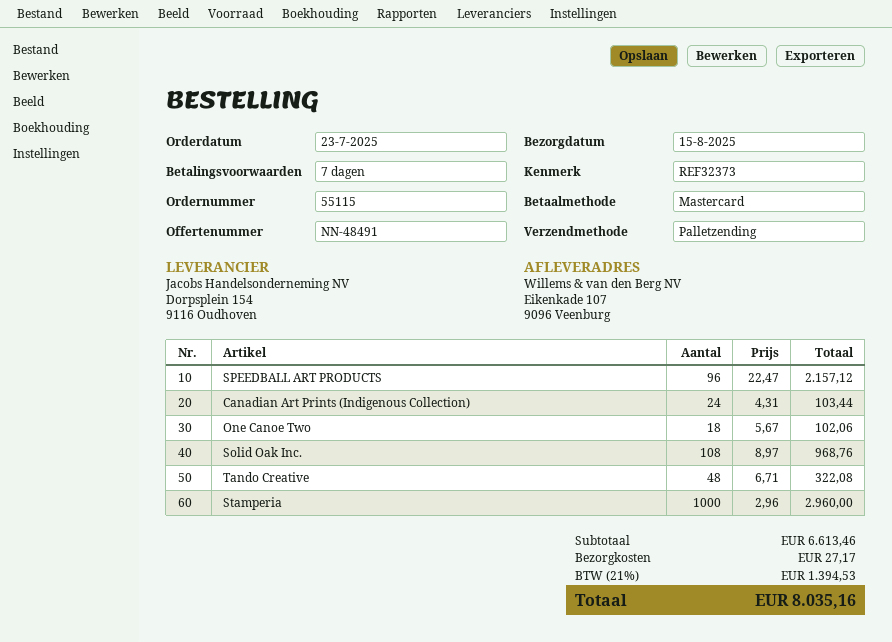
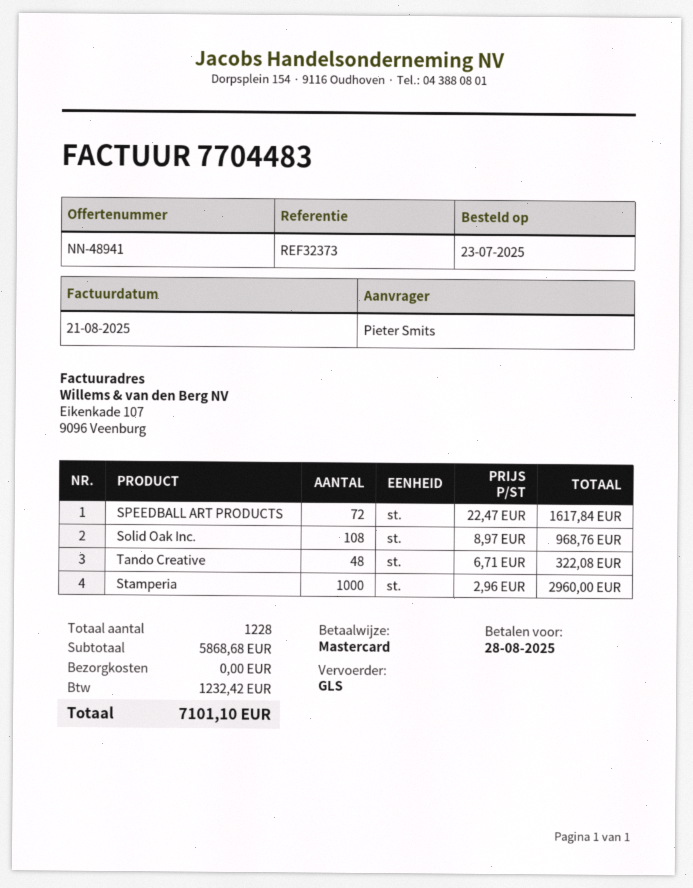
quote number: NN-48491 -> NN-48941
shipping method: pallet freight -> GLS
SPEEDBALL ART PRODUCTS: 96 x 22.47 = 2157.12 -> 72 x 22.47 = 1617.84
Canadian Art Prints (Indigenous Collection): 24 x 4.31 = 103.44 -> none
One Canoe Two: 18 x 5.67 = 102.06 -> none
subtotal: 6613.46 -> 5868.68
shipping: 27.17 -> 0.00
tax: 1394.53 -> 1232.42
total: 8035.16 -> 7101.10

